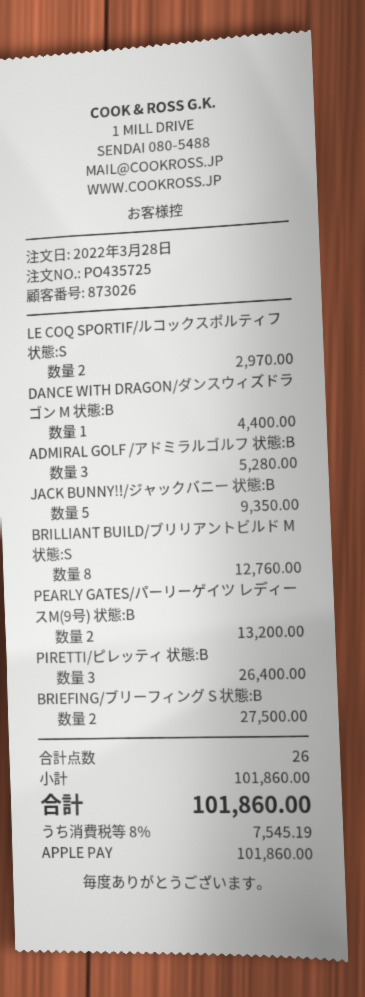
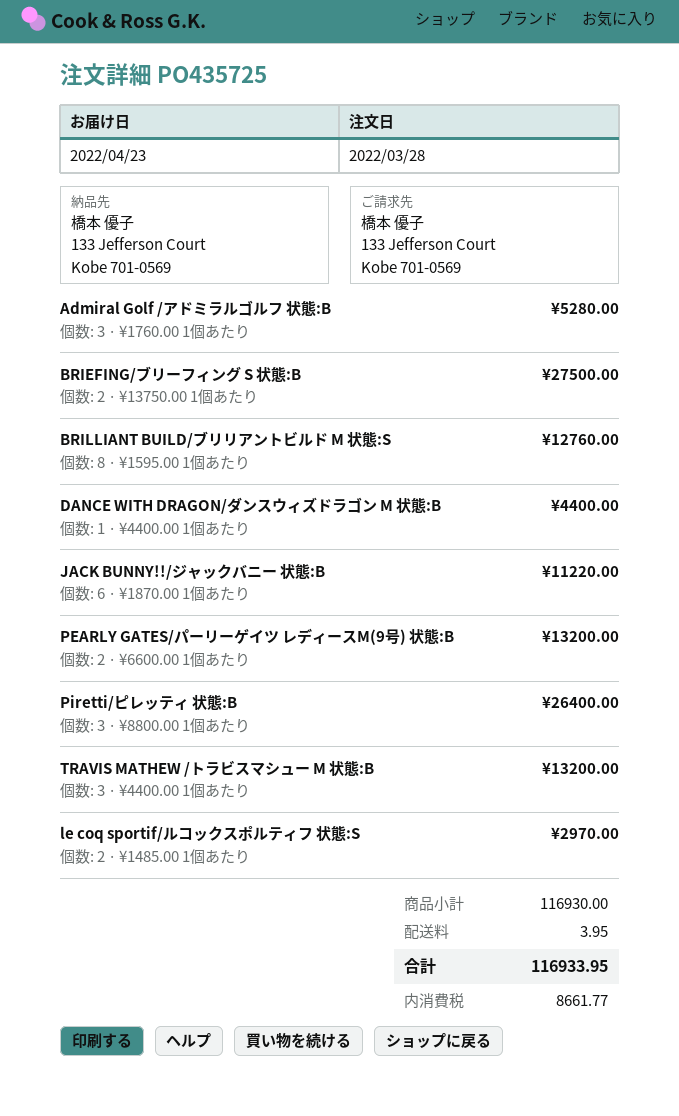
JACK BUNNY!!/ジャックバニー 状態:B: 5 for 9350.00 -> 6 for 11220.00
TRAVIS MATHEW /トラビスマシュー M 状態:B: none -> 3 for 13200.00
subtotal: 101860.00 -> 116930.00
shipping: none -> 3.95
tax: 7545.19 -> 8661.77
total: 101860.00 -> 116933.95

